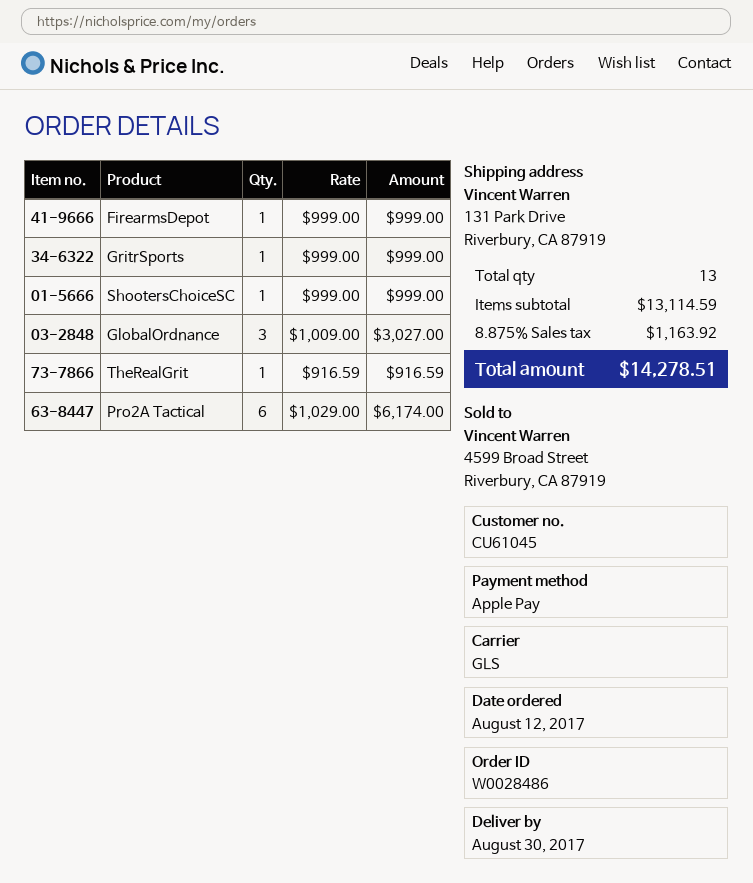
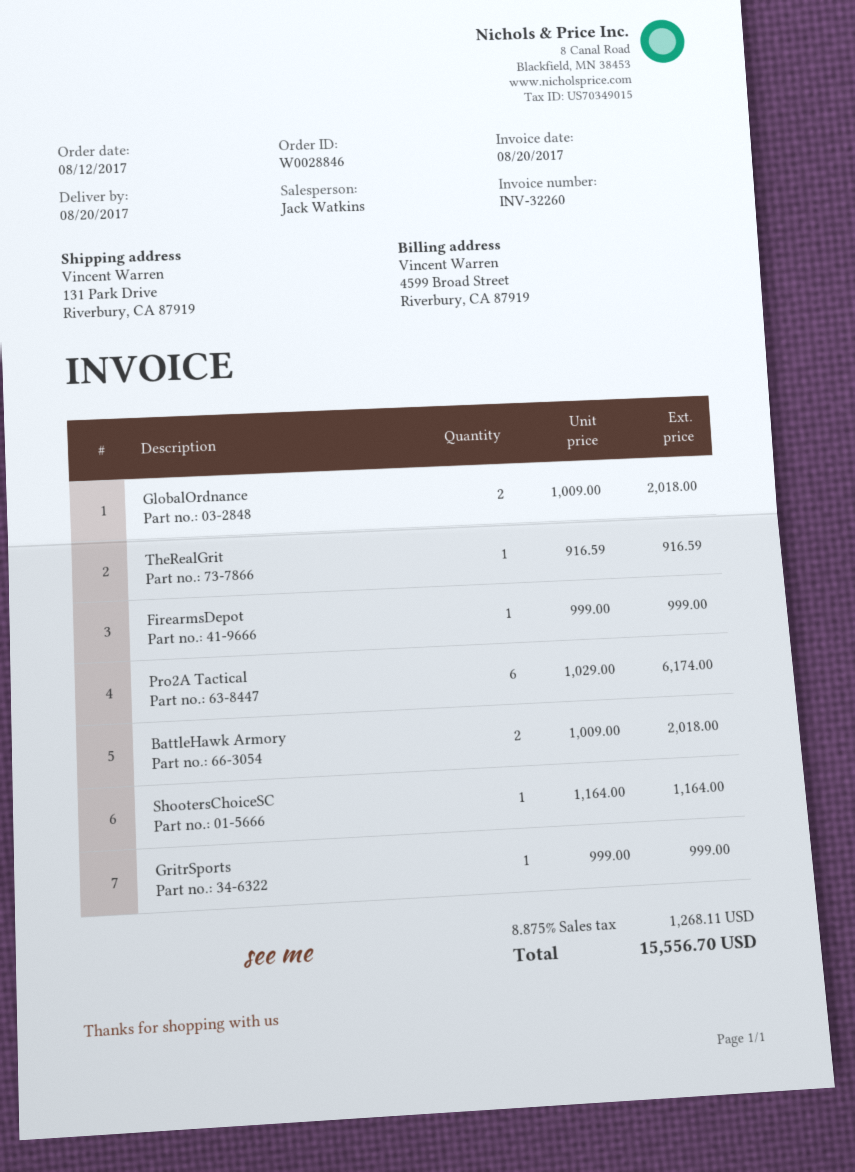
order number: W0028486 -> W0028846
delivery date: 2017-08-30 -> 2017-08-20
ShootersChoiceSC: 1 x 999.00 = 999.00 -> 1 x 1164.00 = 1164.00
GlobalOrdnance: 3 x 1009.00 = 3027.00 -> 2 x 1009.00 = 2018.00
BattleHawk Armory: none -> 2 x 1009.00 = 2018.00
tax: 8.875% = 1163.92 -> 8.875% = 1268.11
total: 14278.51 -> 15556.70

